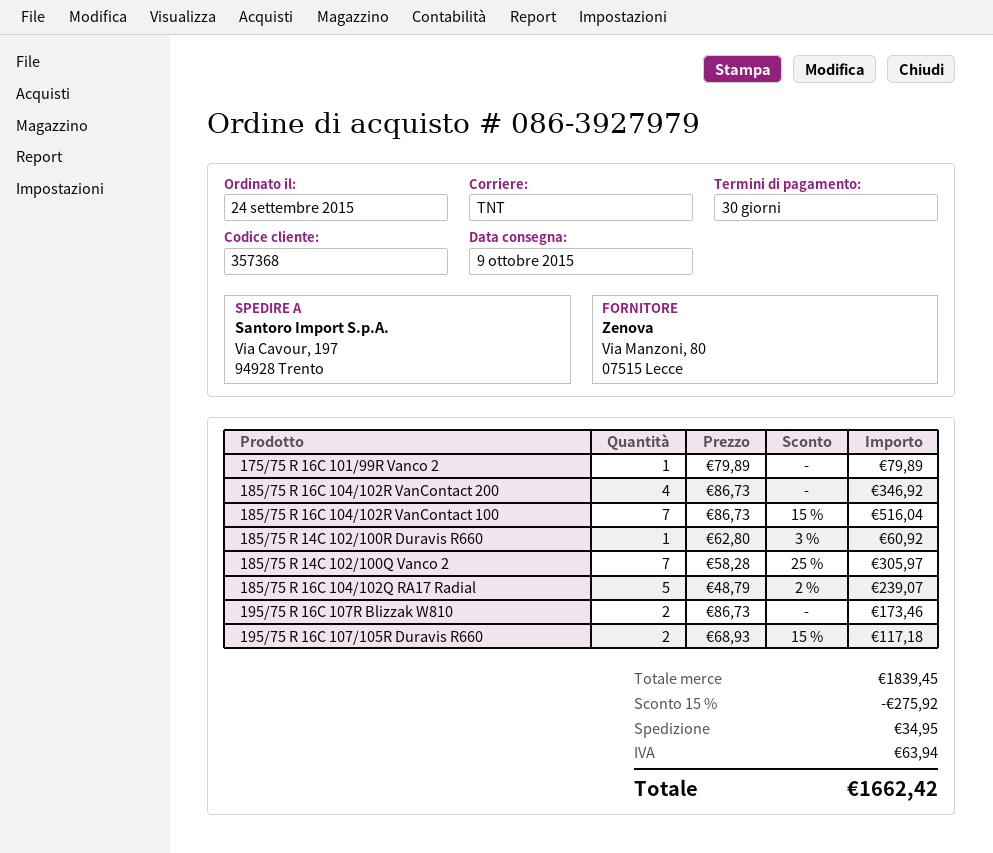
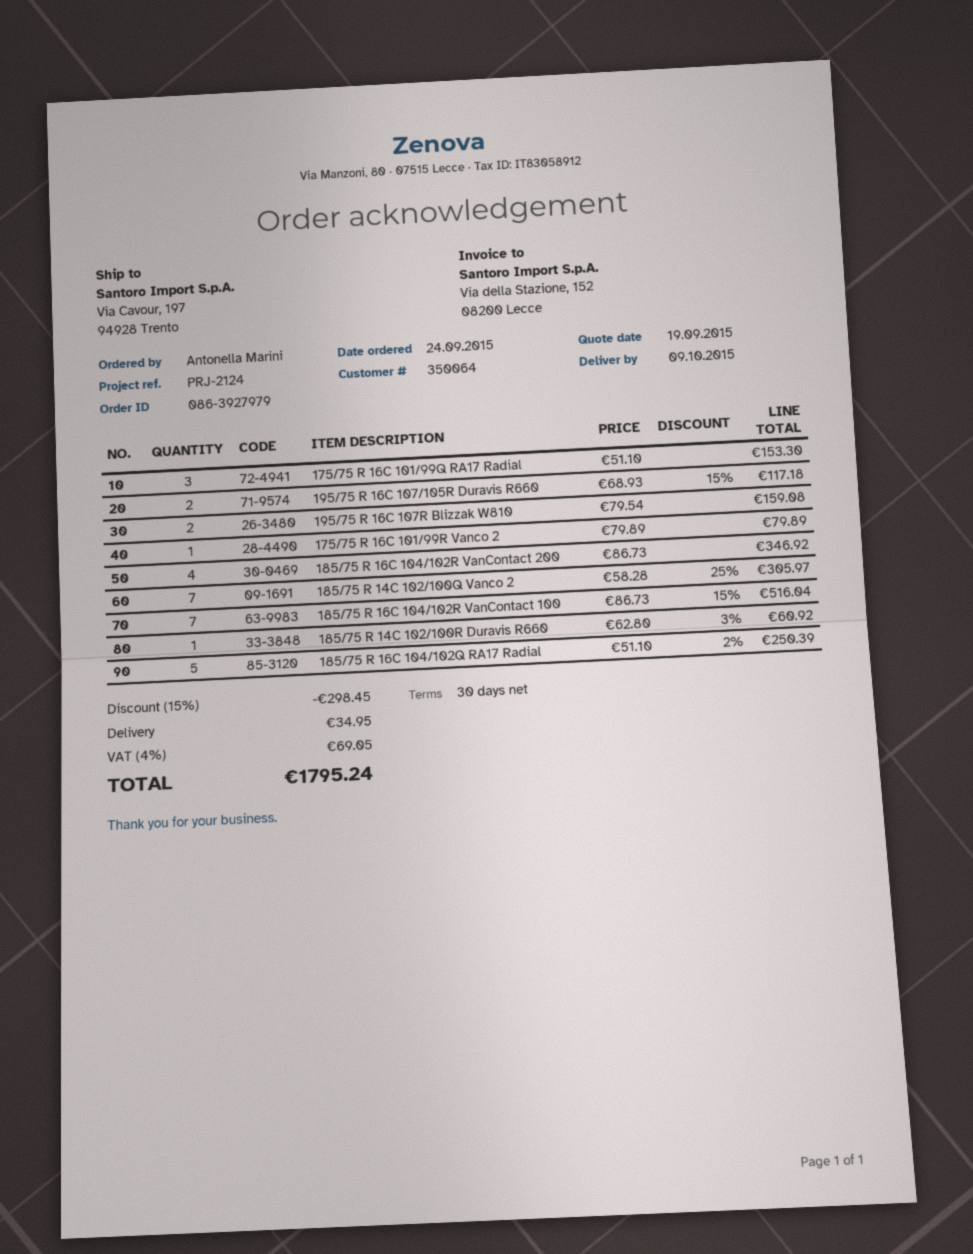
customer number: 357368 -> 350064
185/75 R 16C 104/102Q RA17 Radial: 5 x 48.79 - 2% = 239.07 -> 5 x 51.10 - 2% = 250.39
195/75 R 16C 107R Blizzak W810: 2 x 86.73 = 173.46 -> 2 x 79.54 = 159.08
175/75 R 16C 101/99Q RA17 Radial: none -> 3 x 51.10 = 153.30
discount: 15% = 275.92 -> 15% = 298.45
tax: 63.94 -> 69.05
total: 1662.42 -> 1795.24

